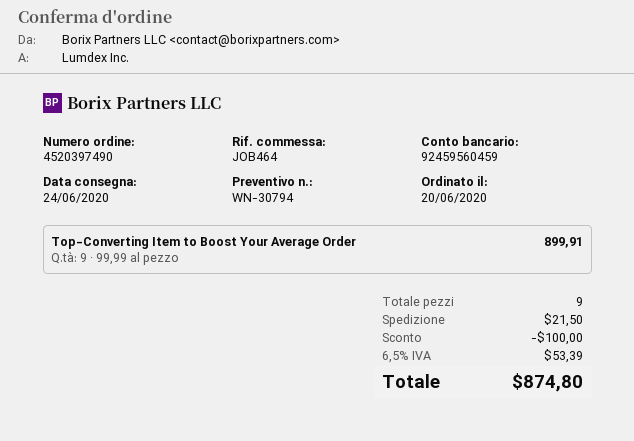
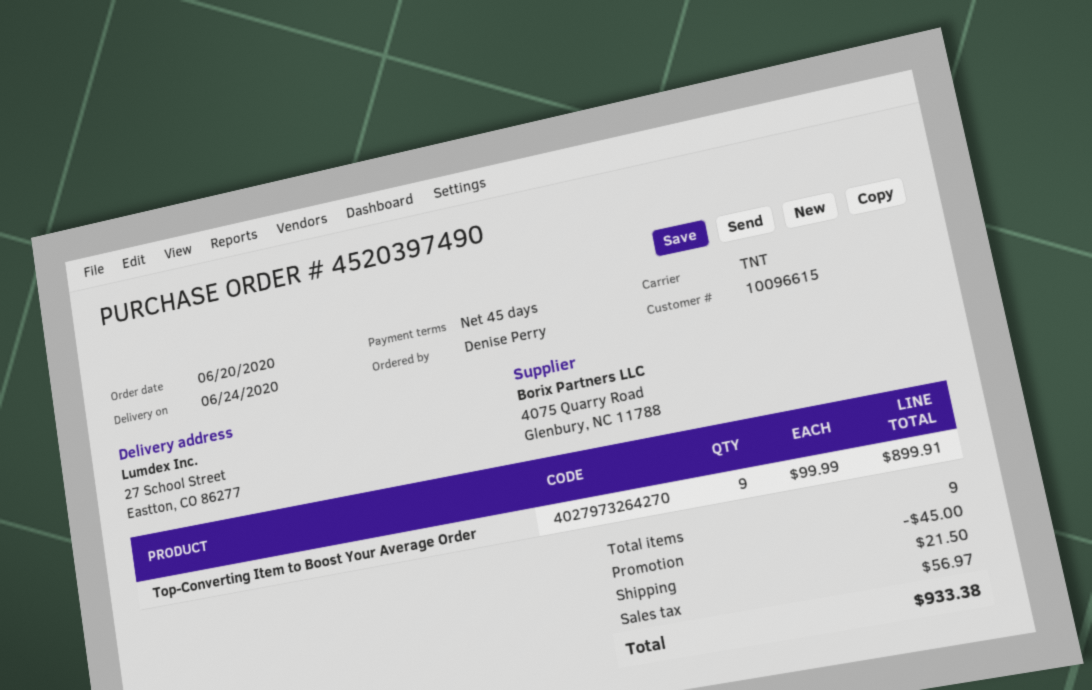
discount: 100.00 -> 45.00
tax: 53.39 -> 56.97
total: 874.80 -> 933.38

